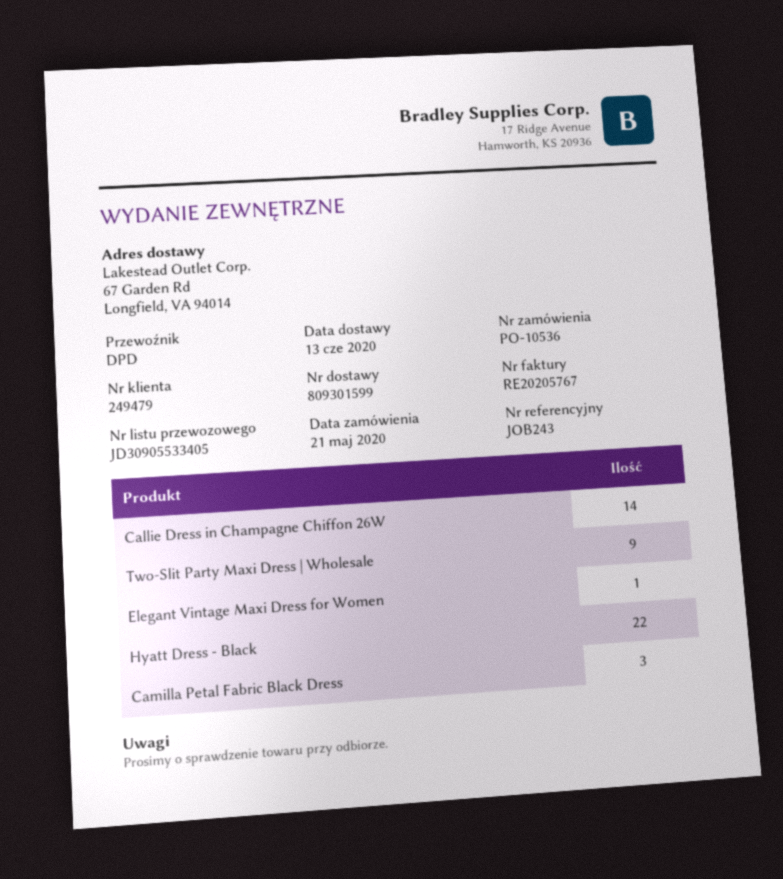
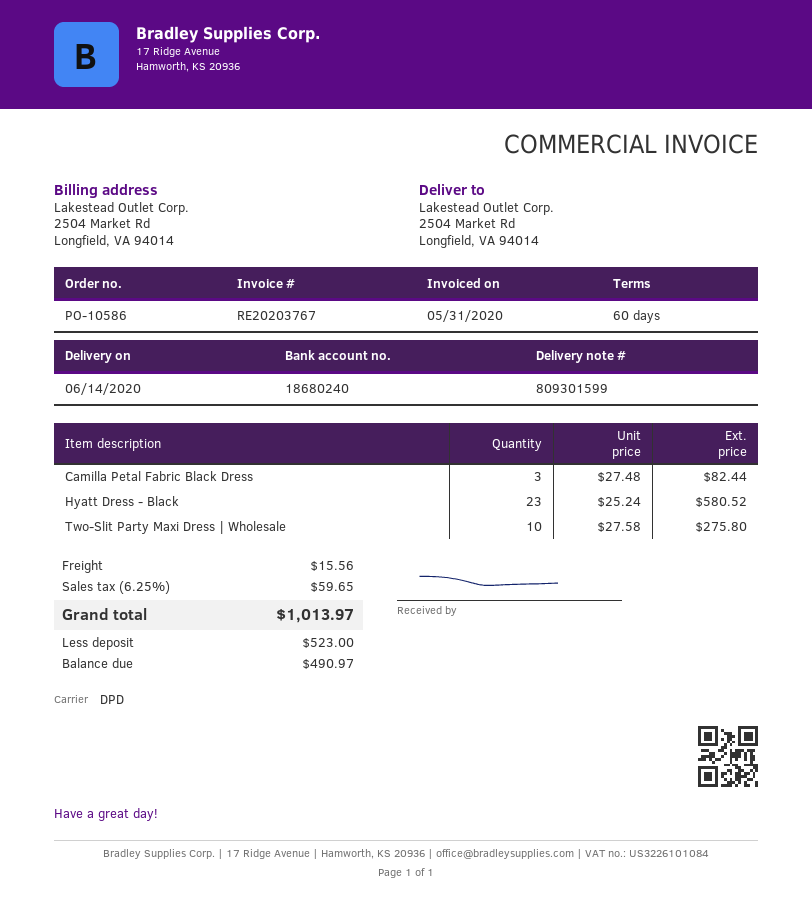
order number: PO-10536 -> PO-10586
delivery date: 2020-06-13 -> 2020-06-14
invoice number: RE20205767 -> RE20203767
ship to: 67 Garden Rd, Longfield, VA 94014 -> 2504 Market Rd, Longfield, VA 94014
Callie Dress in Champagne Chiffon 26W: 14 -> none
Two-Slit Party Maxi Dress | Wholesale: 9 -> 10
Elegant Vintage Maxi Dress for Women: 1 -> none
Hyatt Dress - Black: 22 -> 23

